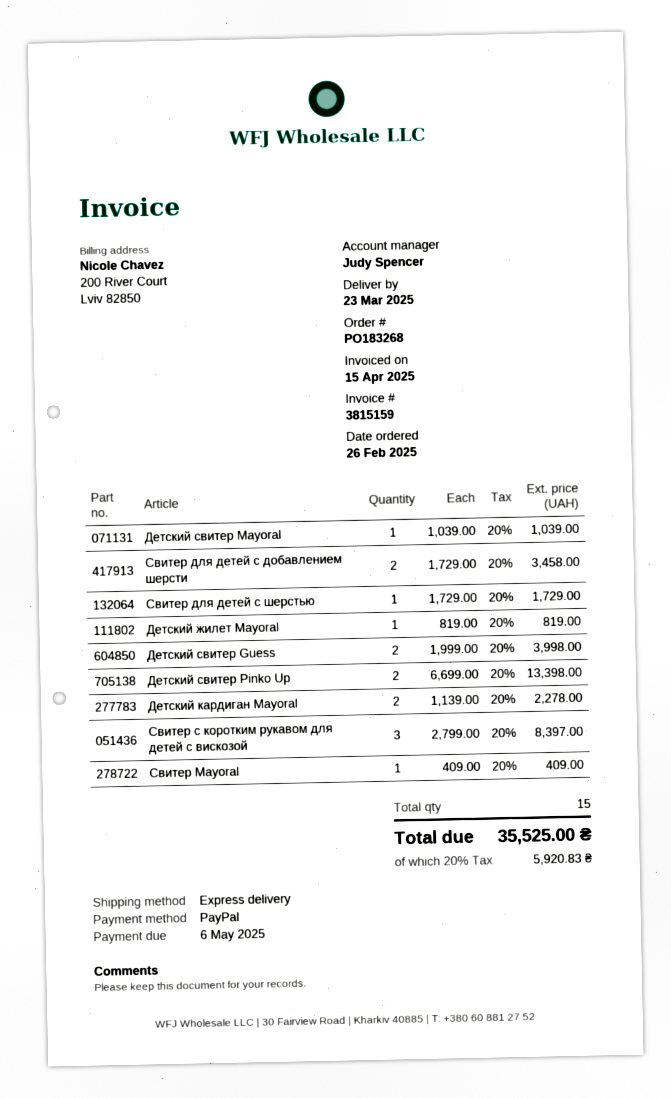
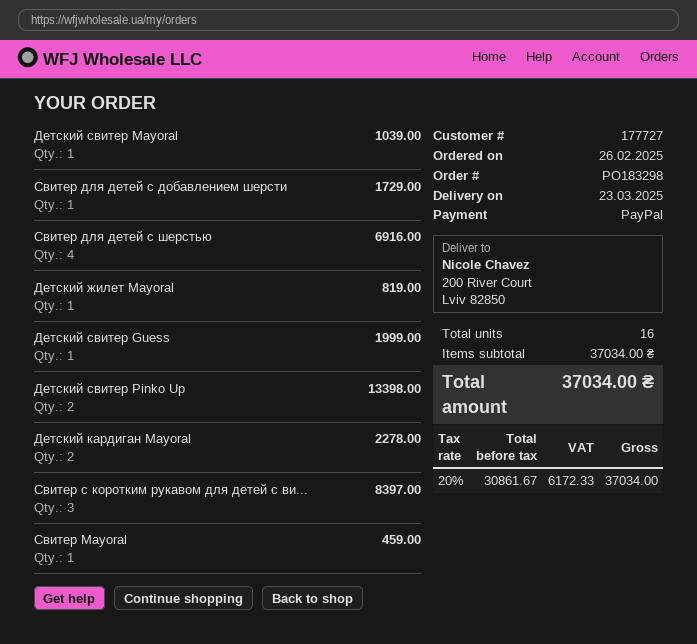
order number: PO183268 -> PO183298
Свитер для детей с добавлением шерсти: 2 for 3458.00 -> 1 for 1729.00
Свитер для детей с шерстью: 1 for 1729.00 -> 4 for 6916.00
Детский свитер Guess: 2 for 3998.00 -> 1 for 1999.00
Свитер Mayoral: 1 for 409.00 -> 1 for 459.00
total quantity: 15 -> 16
tax: 20% = 5920.83 -> 20% = 6172.33
total: 35525.00 -> 37034.00

